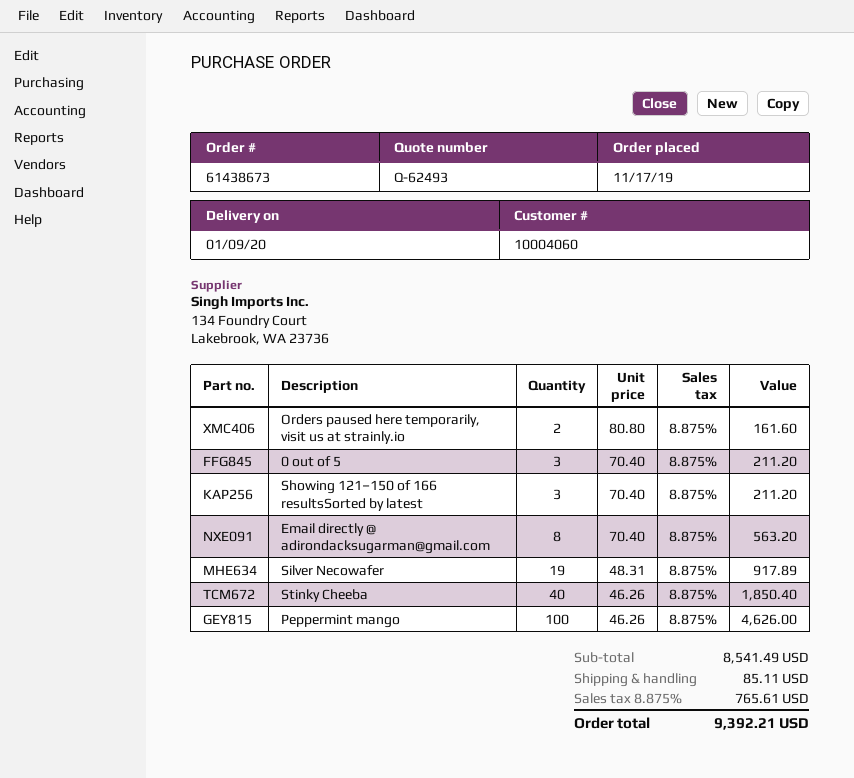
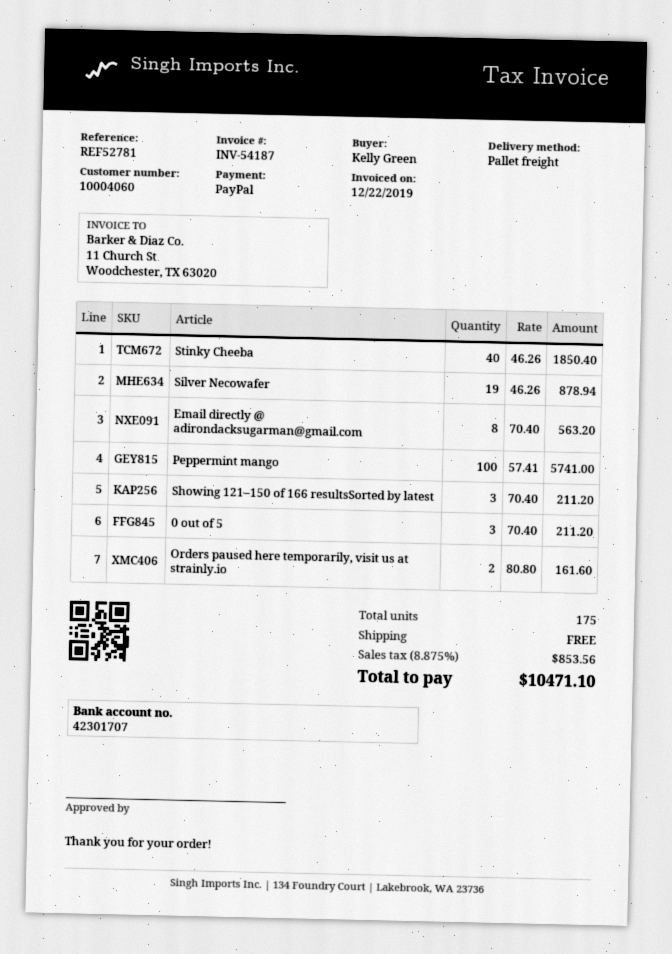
Silver Necowafer: 19 x 48.31 = 917.89 -> 19 x 46.26 = 878.94
Peppermint mango: 100 x 46.26 = 4626.00 -> 100 x 57.41 = 5741.00
shipping: 85.11 -> 0.00
tax: 8.875% = 765.61 -> 8.875% = 853.56
total: 9392.21 -> 10471.10

